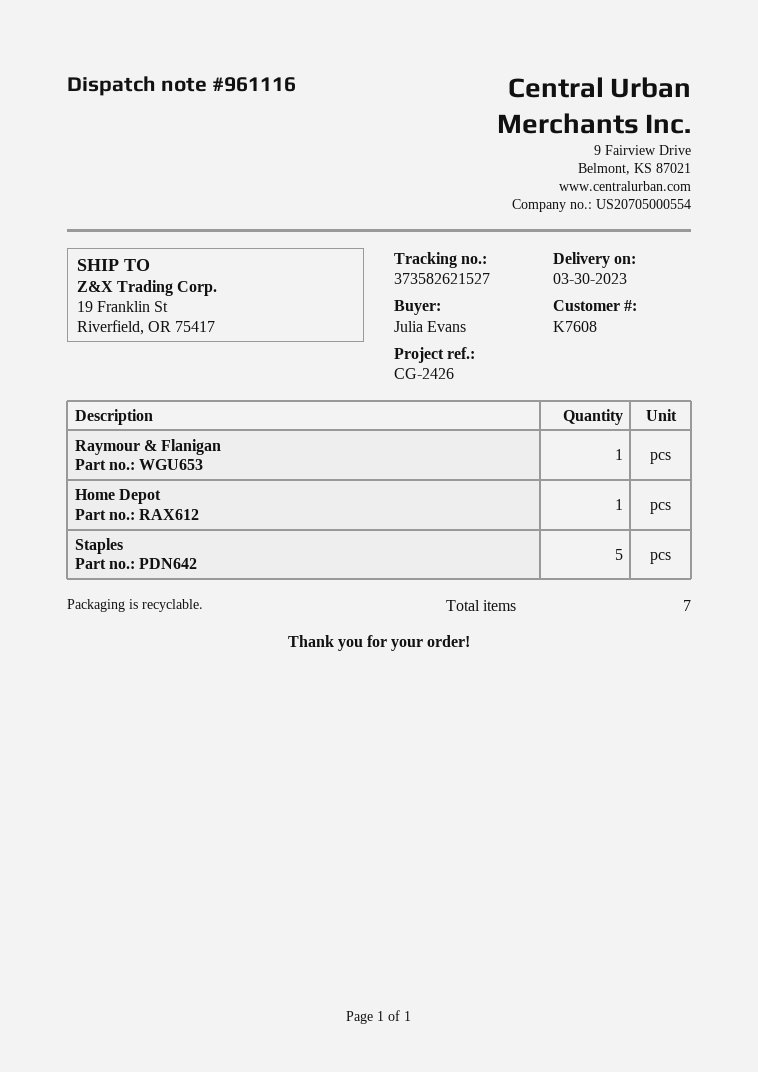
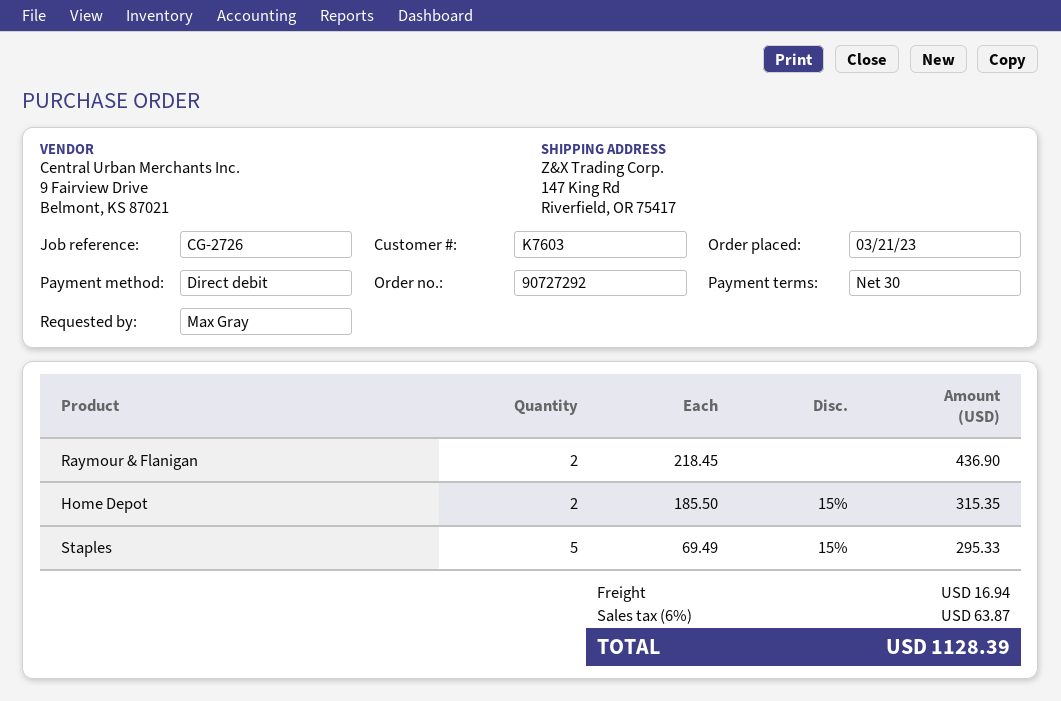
customer number: K7608 -> K7603
reference: CG-2426 -> CG-2726
ordered by: Julia Evans -> Max Gray
ship to: 19 Franklin St, Riverfield, OR 75417 -> 147 King Rd, Riverfield, OR 75417
Raymour & Flanigan: 1 -> 2
Home Depot: 1 -> 2

